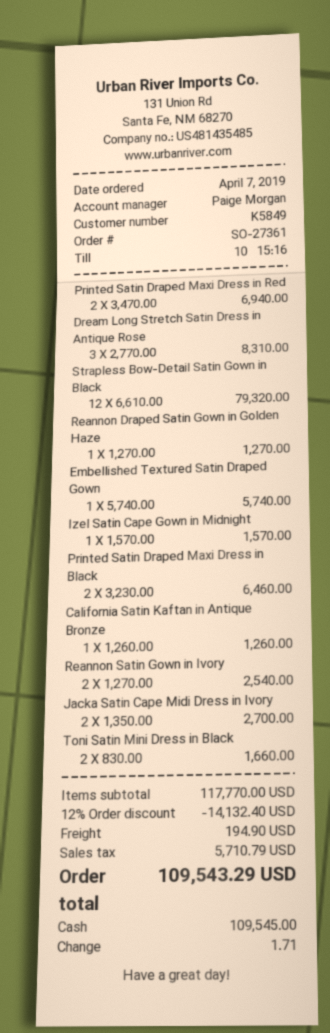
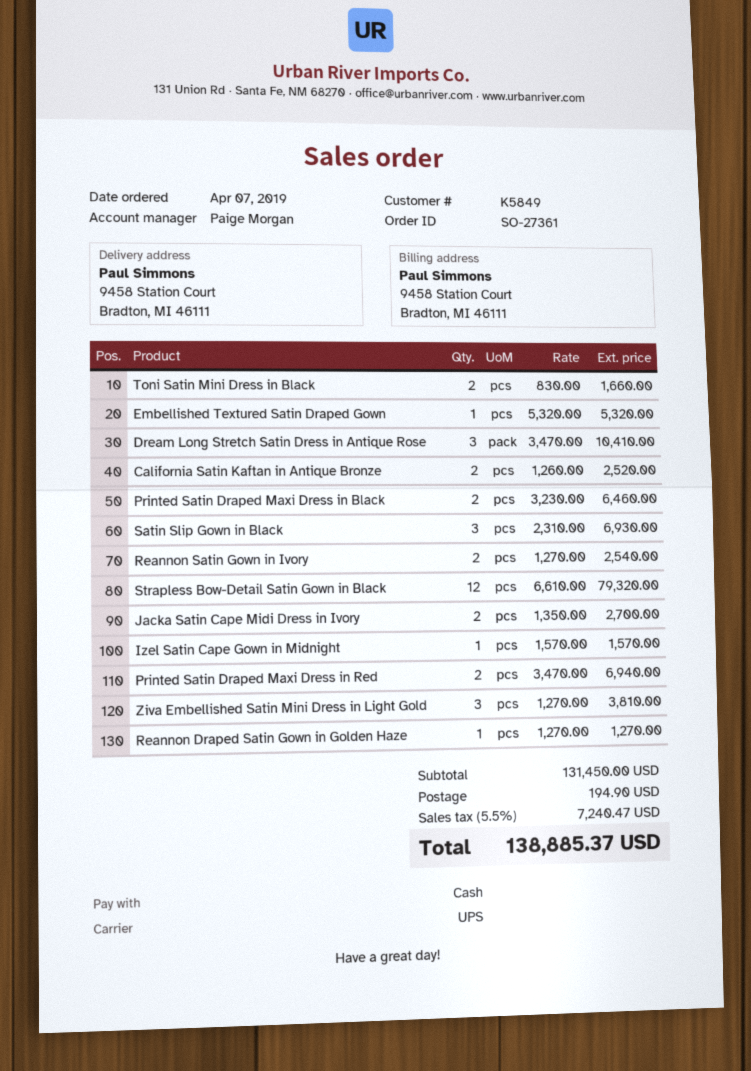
Dream Long Stretch Satin Dress in Antique Rose: 3 x 2770.00 = 8310.00 -> 3 x 3470.00 = 10410.00
Embellished Textured Satin Draped Gown: 1 x 5740.00 = 5740.00 -> 1 x 5320.00 = 5320.00
California Satin Kaftan in Antique Bronze: 1 x 1260.00 = 1260.00 -> 2 x 1260.00 = 2520.00
Satin Slip Gown in Black: none -> 3 x 2310.00 = 6930.00
Ziva Embellished Satin Mini Dress in Light Gold: none -> 3 x 1270.00 = 3810.00
subtotal: 117770.00 -> 131450.00
discount: 12% = 14132.40 -> none
tax: 5710.79 -> 7240.47
total: 109543.29 -> 138885.37

